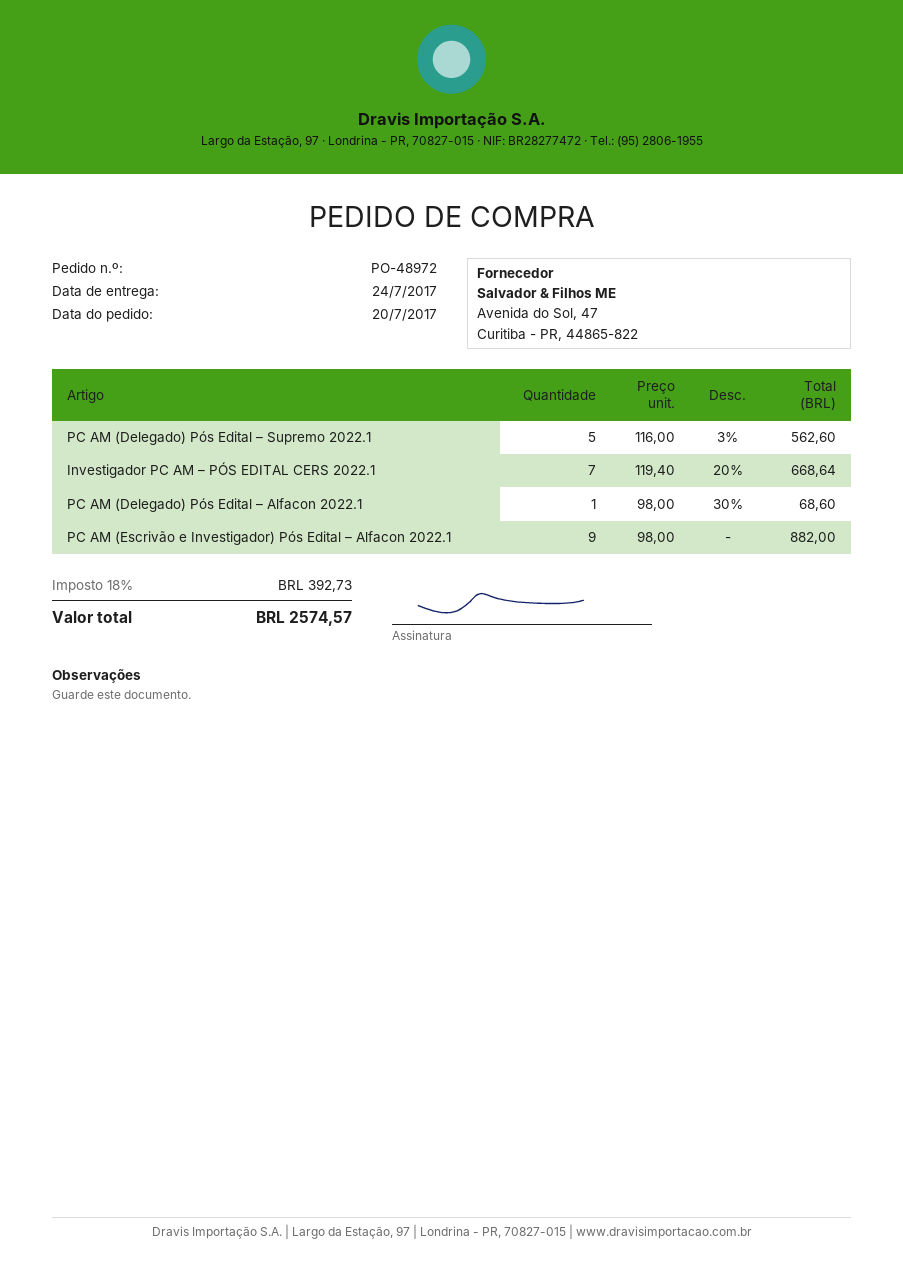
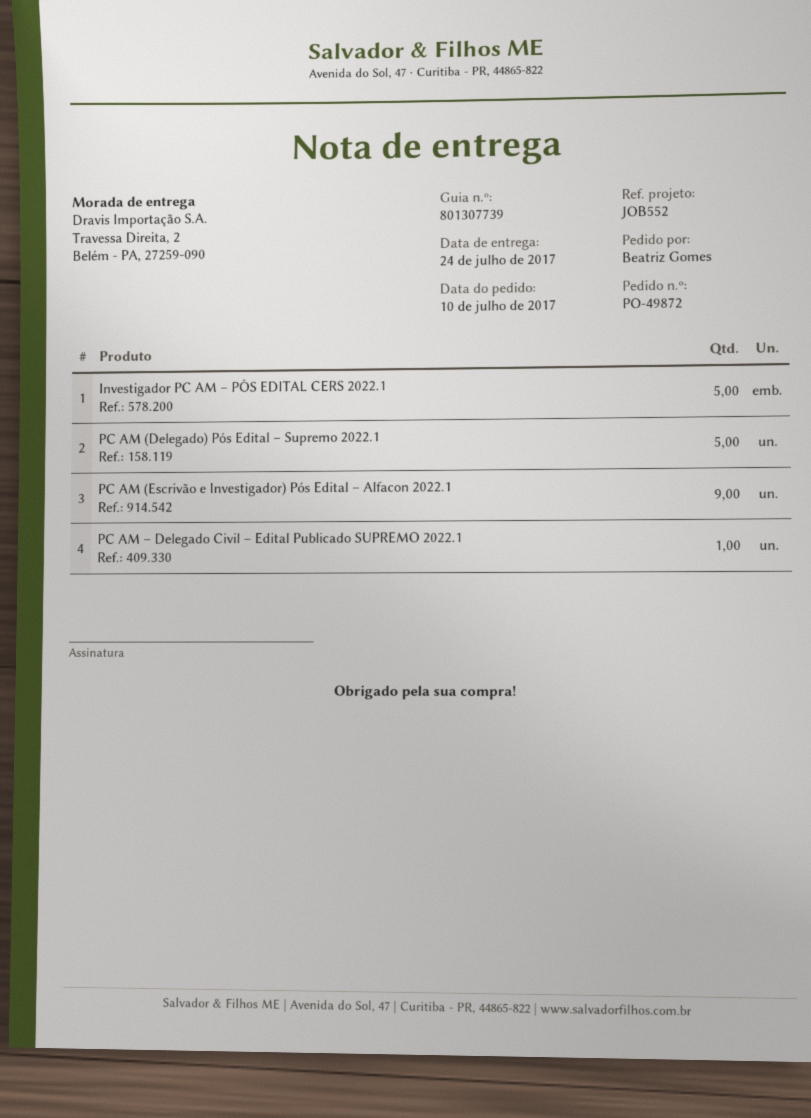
order number: PO-48972 -> PO-49872
order date: 2017-07-20 -> 2017-07-10
Investigador PC AM – PÓS EDITAL CERS 2022.1: 7 -> 5
PC AM (Delegado) Pós Edital – Alfacon 2022.1: 1 -> none
PC AM – Delegado Civil – Edital Publicado SUPREMO 2022.1: none -> 1

